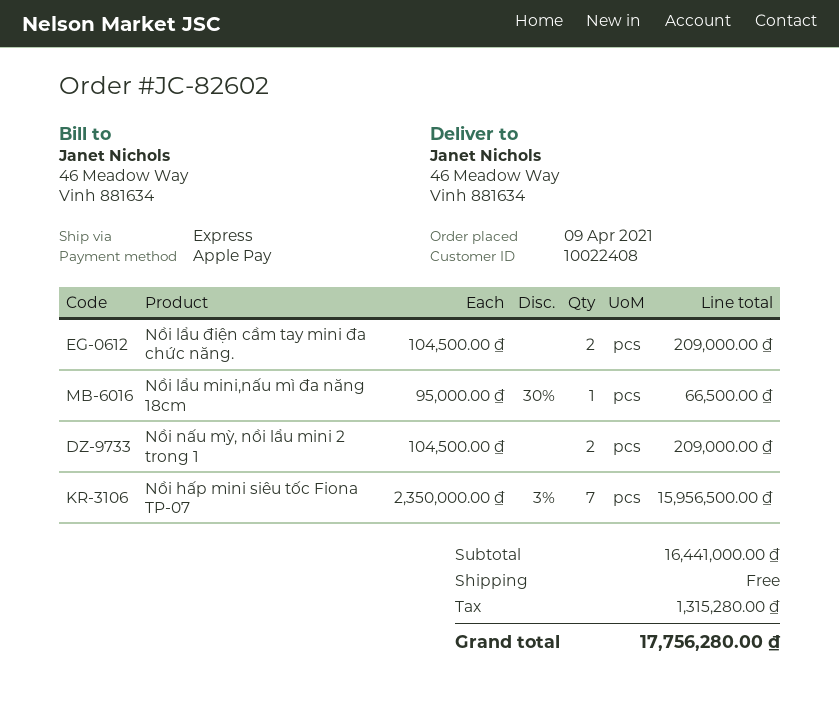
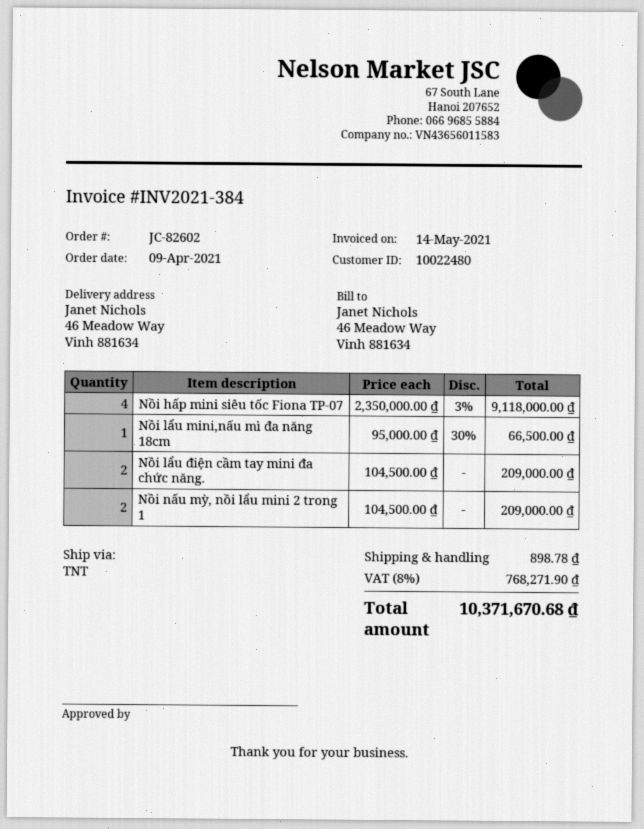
customer number: 10022408 -> 10022480
shipping method: express -> TNT
Nồi hấp mini siêu tốc Fiona TP-07: 7 x 2350000.00 - 3% = 15956500.00 -> 4 x 2350000.00 - 3% = 9118000.00
shipping: 0.00 -> 898.78
tax: 1315280.00 -> 768271.90
total: 17756280.00 -> 10371670.68

